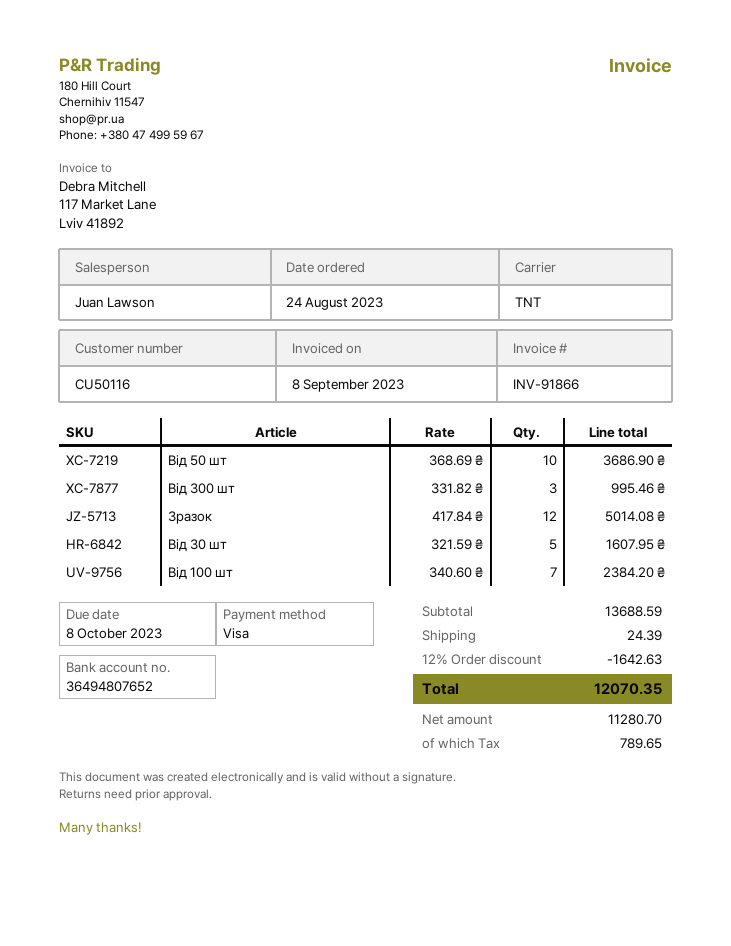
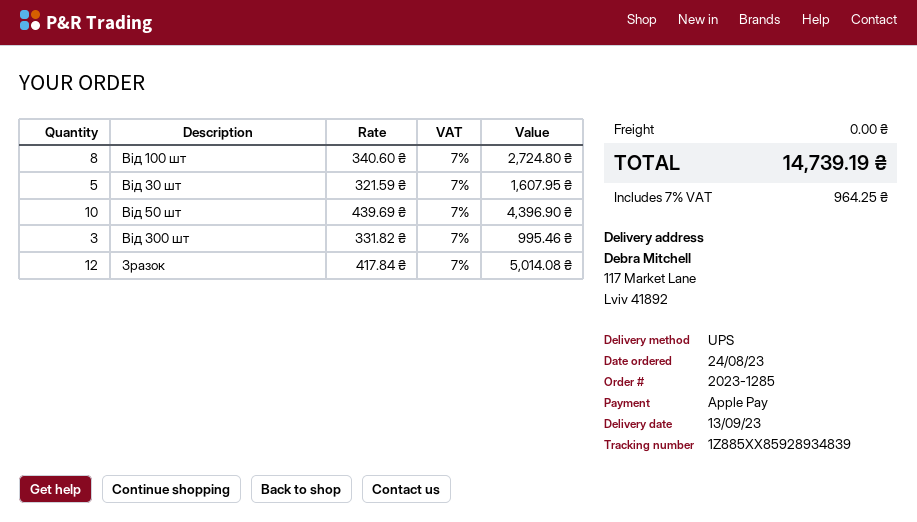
payment method: Visa -> Apple Pay
shipping method: TNT -> UPS
Від 50 шт: 10 x 368.69 = 3686.90 -> 10 x 439.69 = 4396.90
Від 100 шт: 7 x 340.60 = 2384.20 -> 8 x 340.60 = 2724.80
discount: 12% = 1642.63 -> none
shipping: 24.39 -> 0.00
tax: 789.65 -> 964.25
total: 12070.35 -> 14739.19

